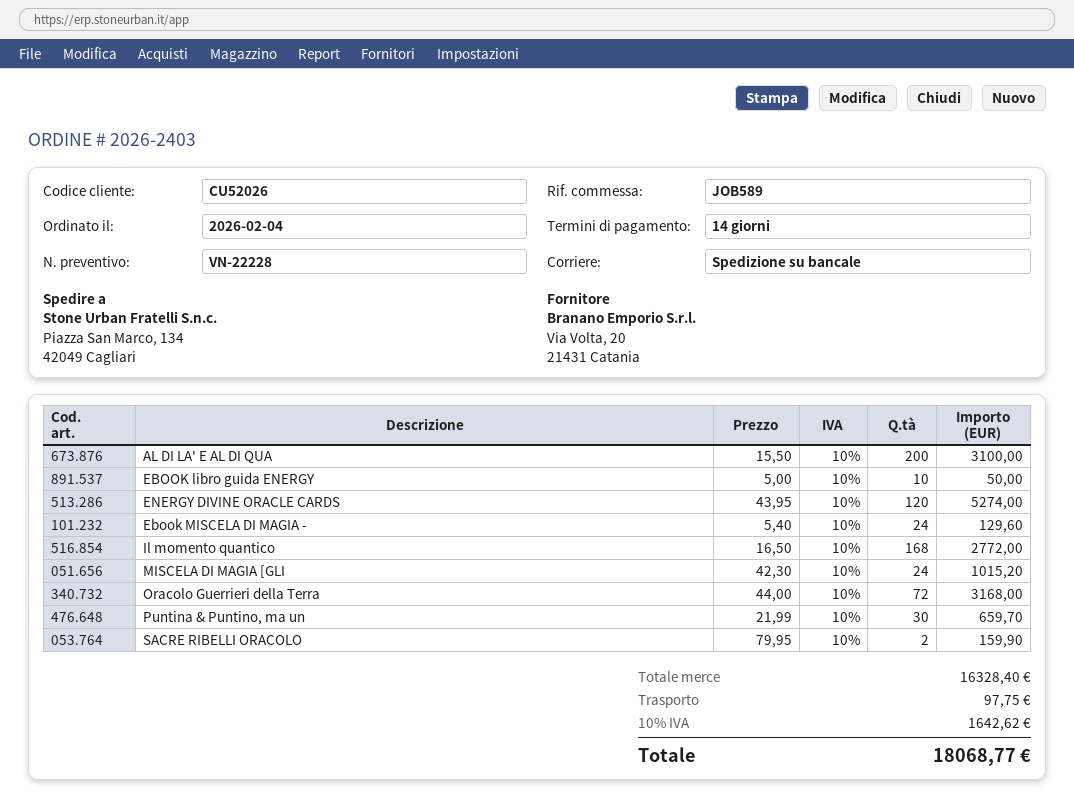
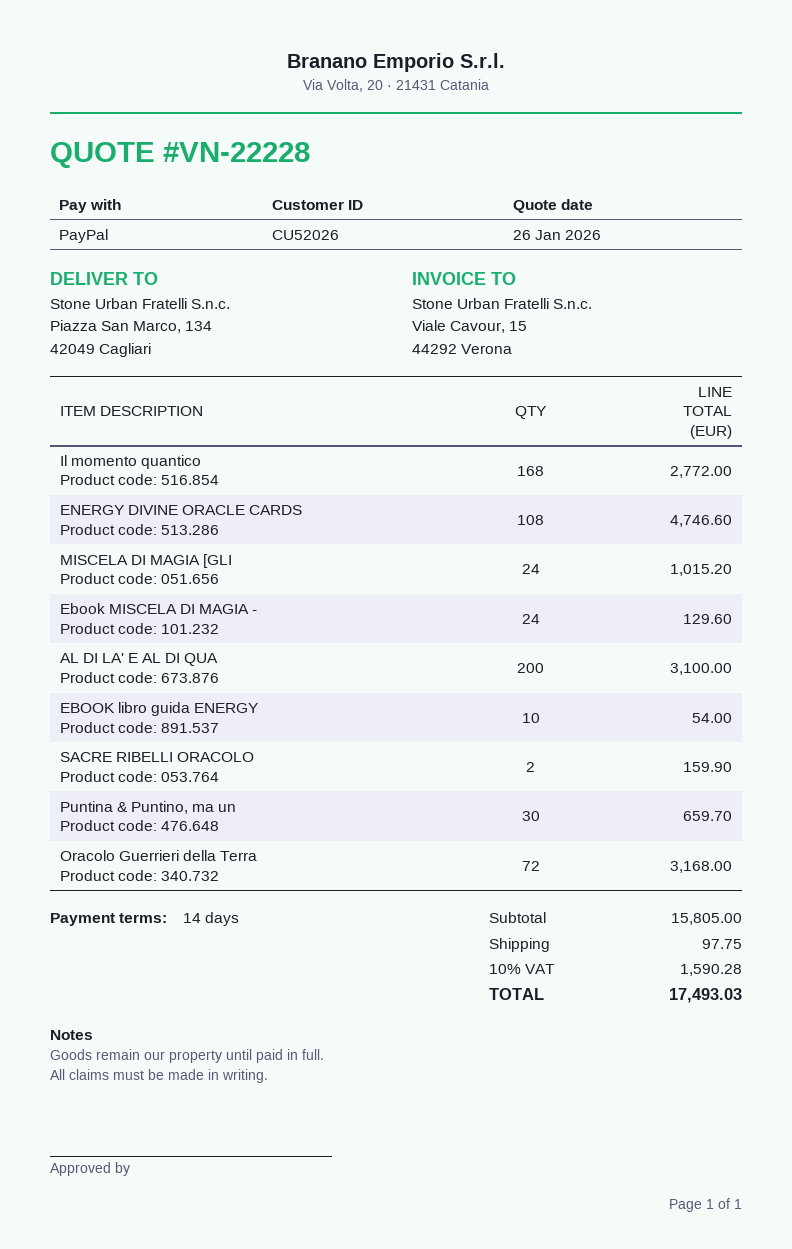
EBOOK libro guida ENERGY: 10 for 50.00 -> 10 for 54.00
ENERGY DIVINE ORACLE CARDS: 120 for 5274.00 -> 108 for 4746.60
subtotal: 16328.40 -> 15805.00
tax: 10% = 1642.62 -> 10% = 1590.28
total: 18068.77 -> 17493.03

